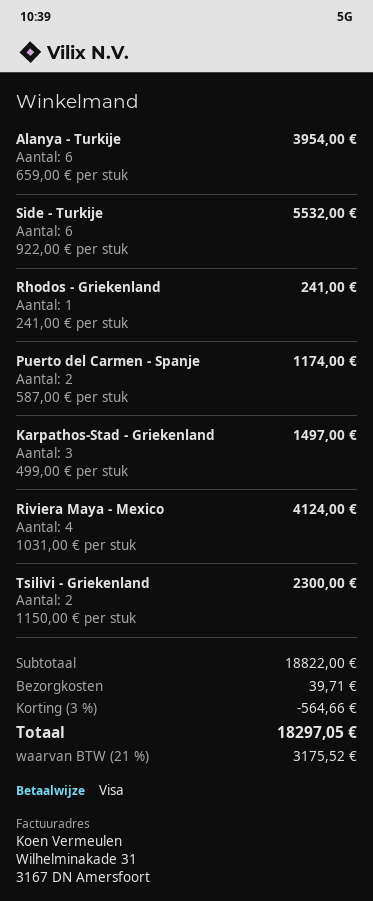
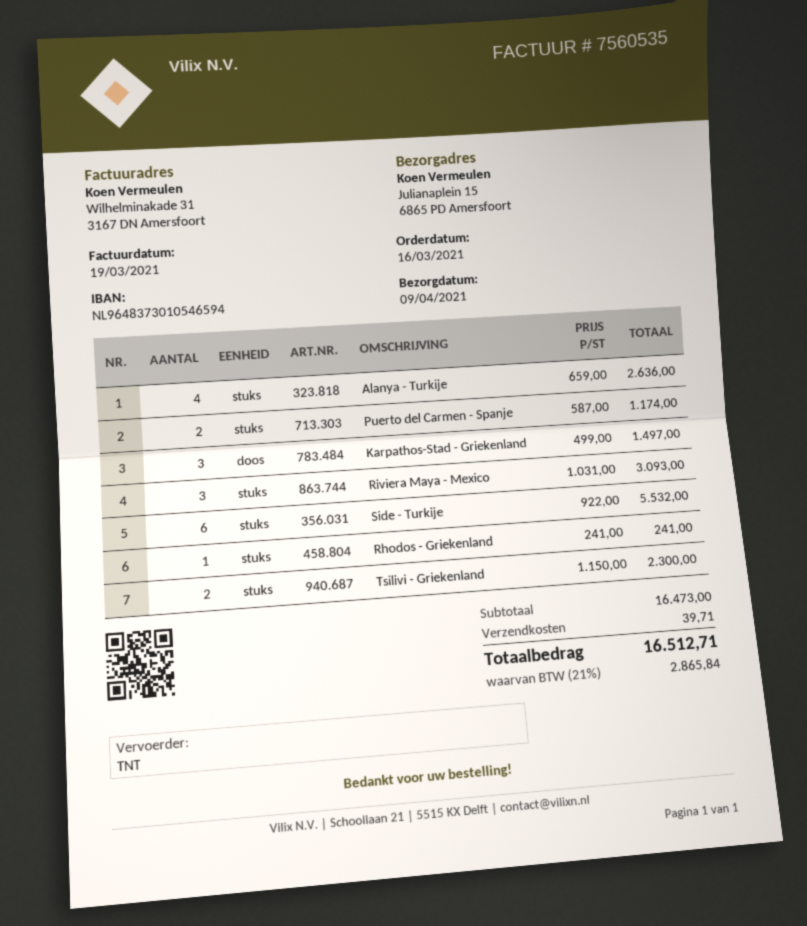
Alanya - Turkije: 6 x 659.00 = 3954.00 -> 4 x 659.00 = 2636.00
Riviera Maya - Mexico: 4 x 1031.00 = 4124.00 -> 3 x 1031.00 = 3093.00
subtotal: 18822.00 -> 16473.00
discount: 3% = 564.66 -> none
tax: 21% = 3175.52 -> 21% = 2865.84
total: 18297.05 -> 16512.71

